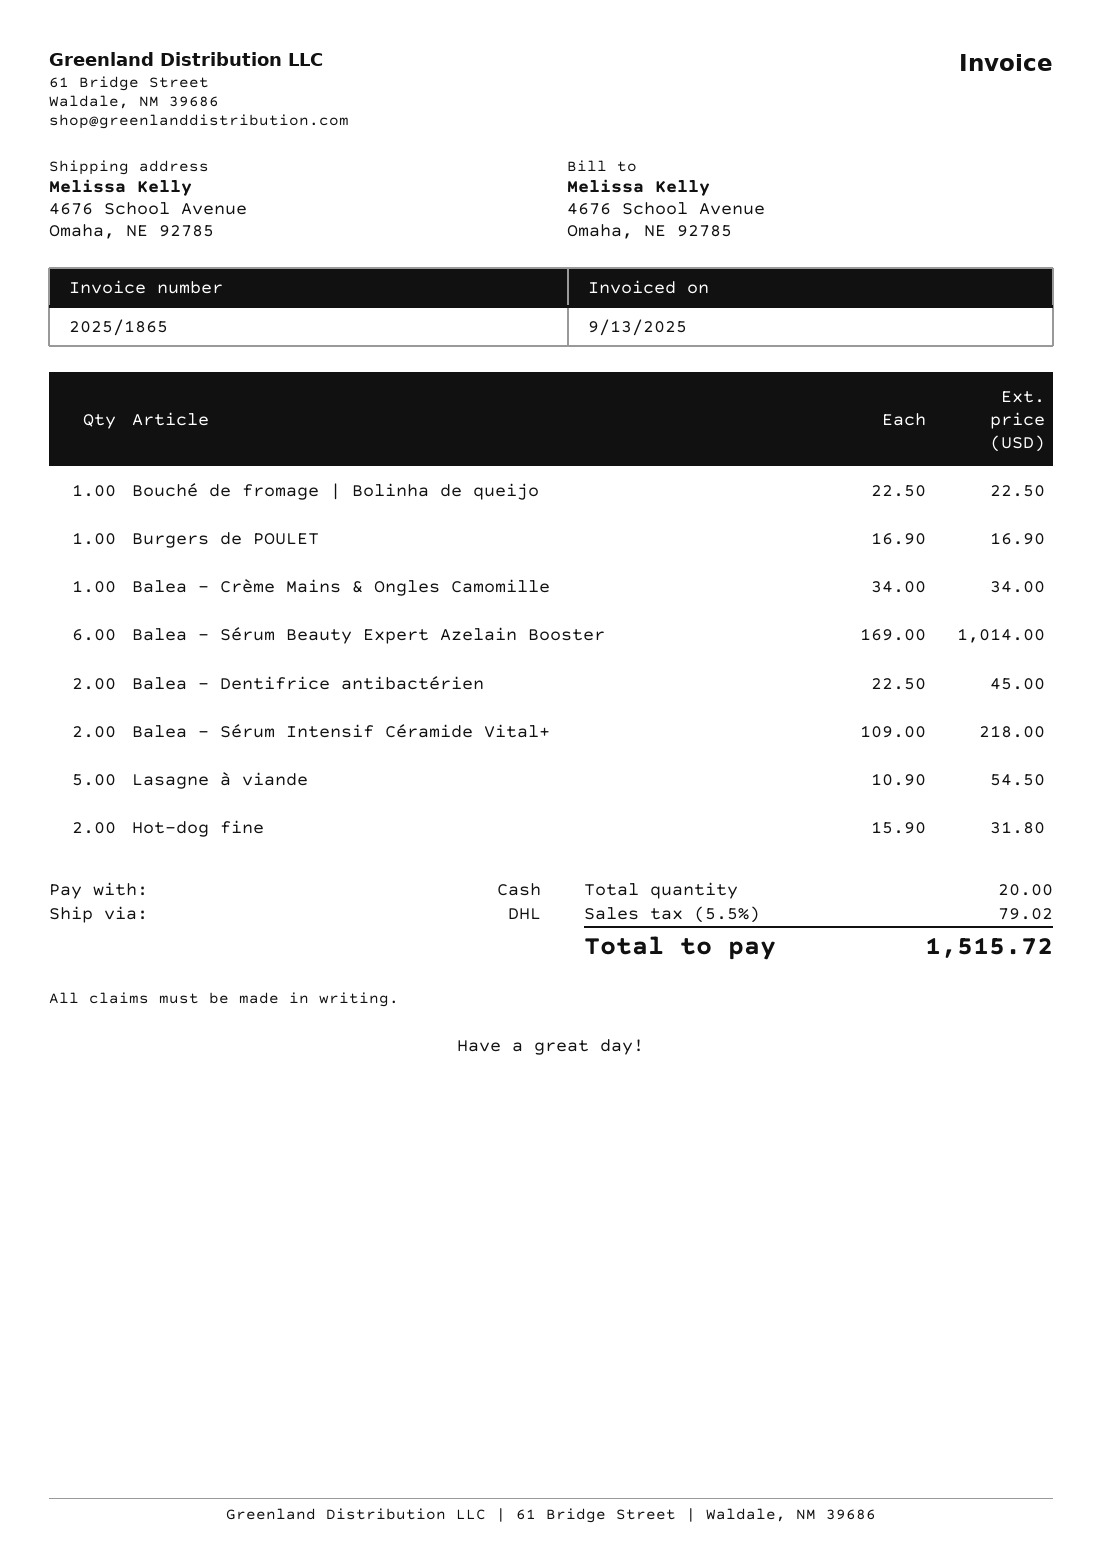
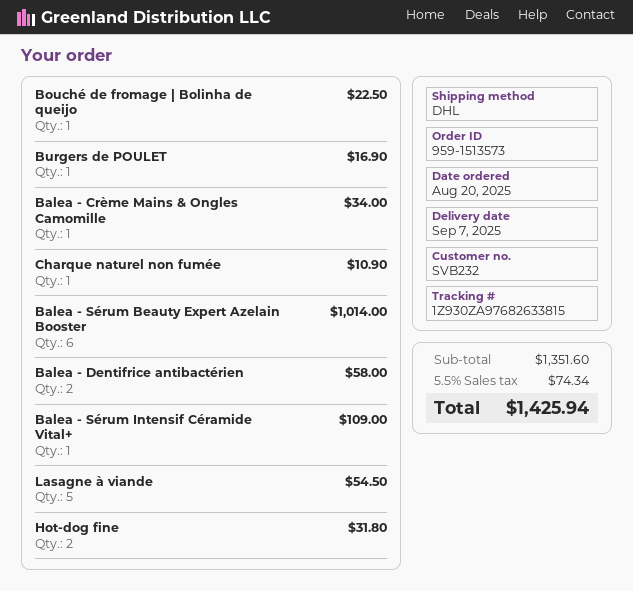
Balea - Dentifrice antibactérien: 2 for 45.00 -> 2 for 58.00
Balea - Sérum Intensif Céramide Vital+: 2 for 218.00 -> 1 for 109.00
Charque naturel non fumée: none -> 1 for 10.90
tax: 5.5% = 79.02 -> 5.5% = 74.34
total: 1515.72 -> 1425.94

